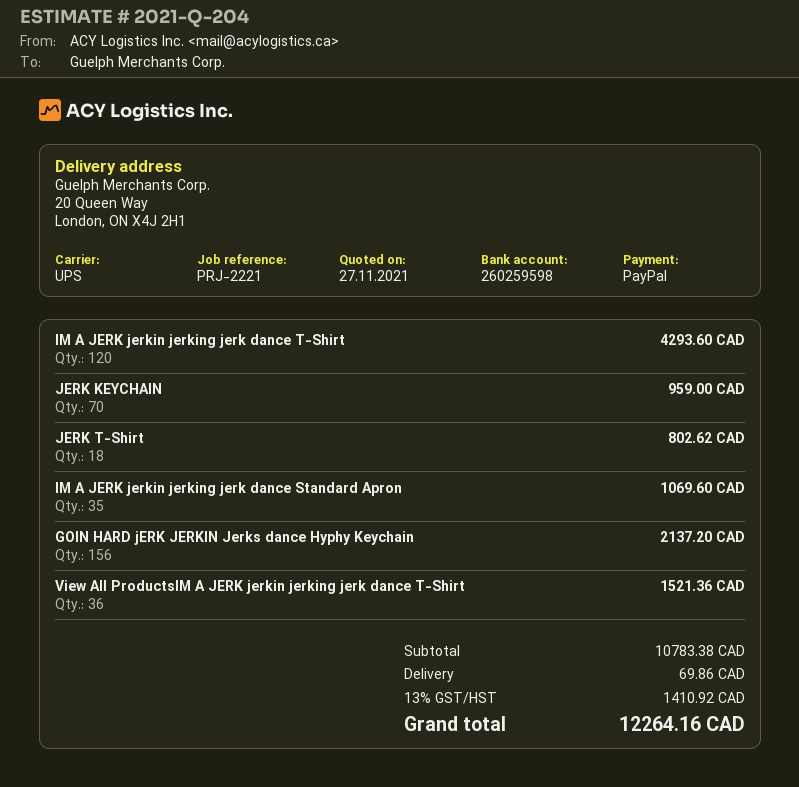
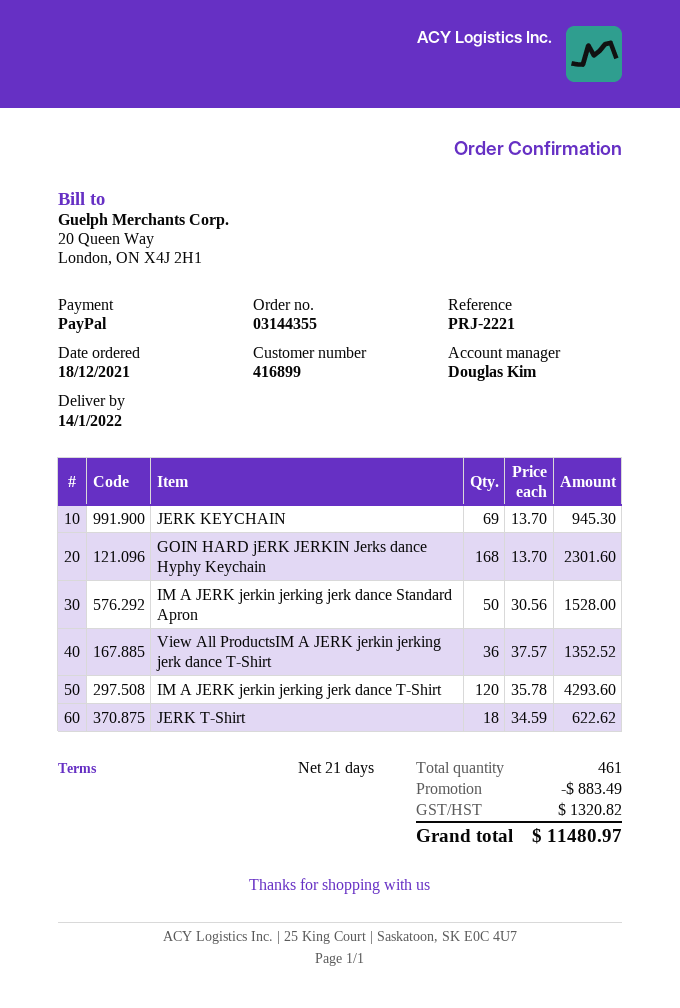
JERK KEYCHAIN: 70 for 959.00 -> 69 for 945.30
JERK T-Shirt: 18 for 802.62 -> 18 for 622.62
IM A JERK jerkin jerking jerk dance Standard Apron: 35 for 1069.60 -> 50 for 1528.00
GOIN HARD jERK JERKIN Jerks dance Hyphy Keychain: 156 for 2137.20 -> 168 for 2301.60
View All ProductsIM A JERK jerkin jerking jerk dance T-Shirt: 36 for 1521.36 -> 36 for 1352.52
discount: none -> 883.49
shipping: 69.86 -> none
tax: 1410.92 -> 1320.82
total: 12264.16 -> 11480.97

